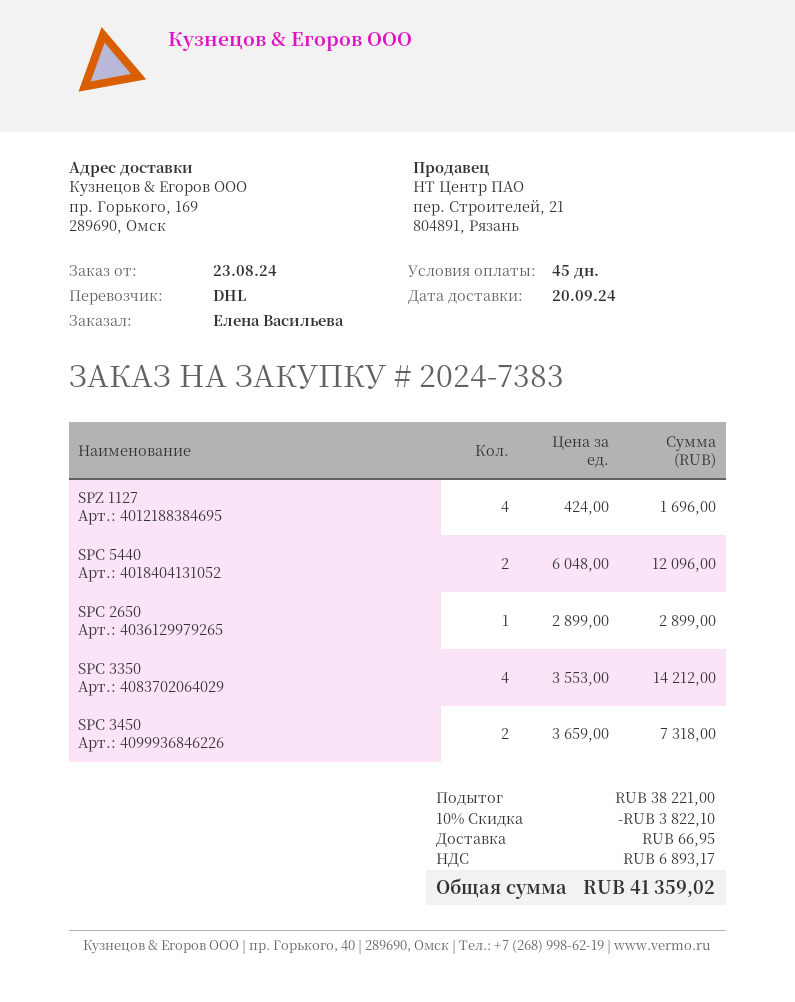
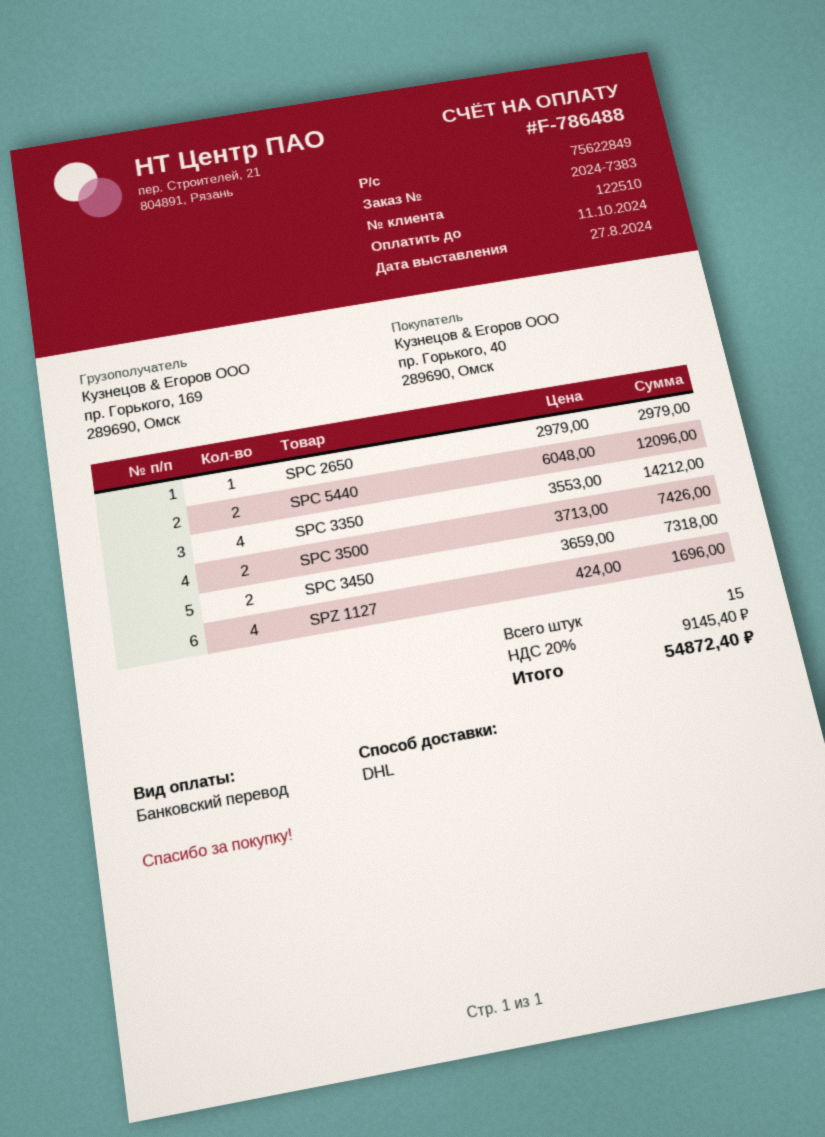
SPC 2650: 1 x 2899.00 = 2899.00 -> 1 x 2979.00 = 2979.00
SPC 3500: none -> 2 x 3713.00 = 7426.00
discount: 10% = 3822.10 -> none
shipping: 66.95 -> none
tax: 6893.17 -> 9145.40
total: 41359.02 -> 54872.40

